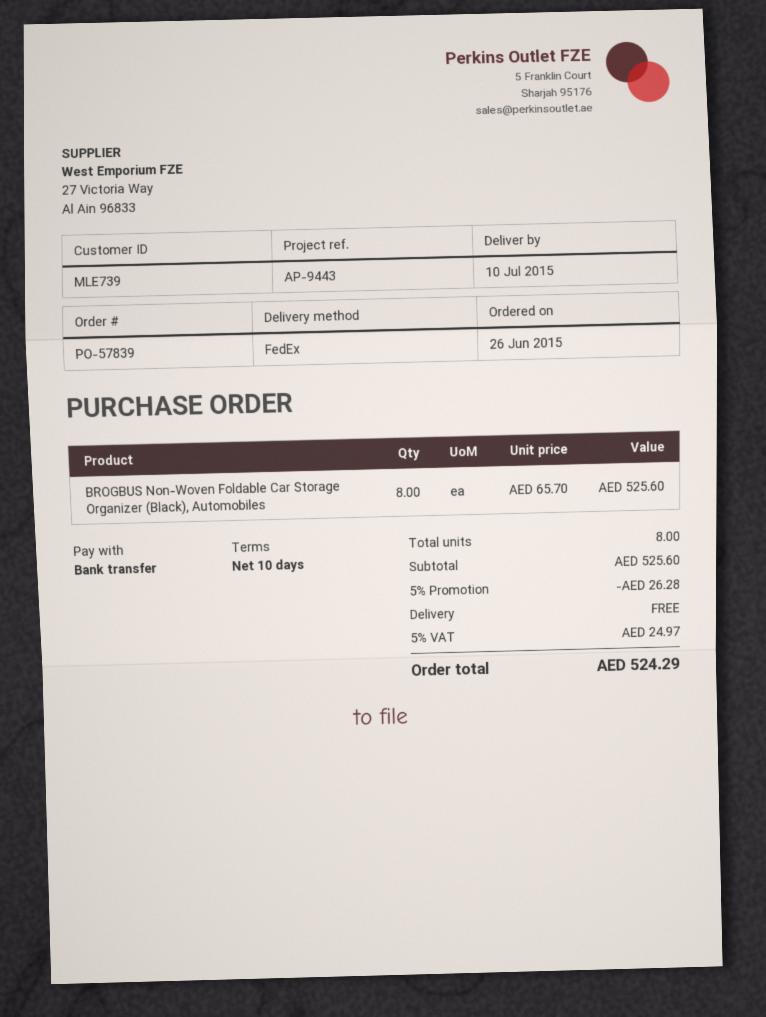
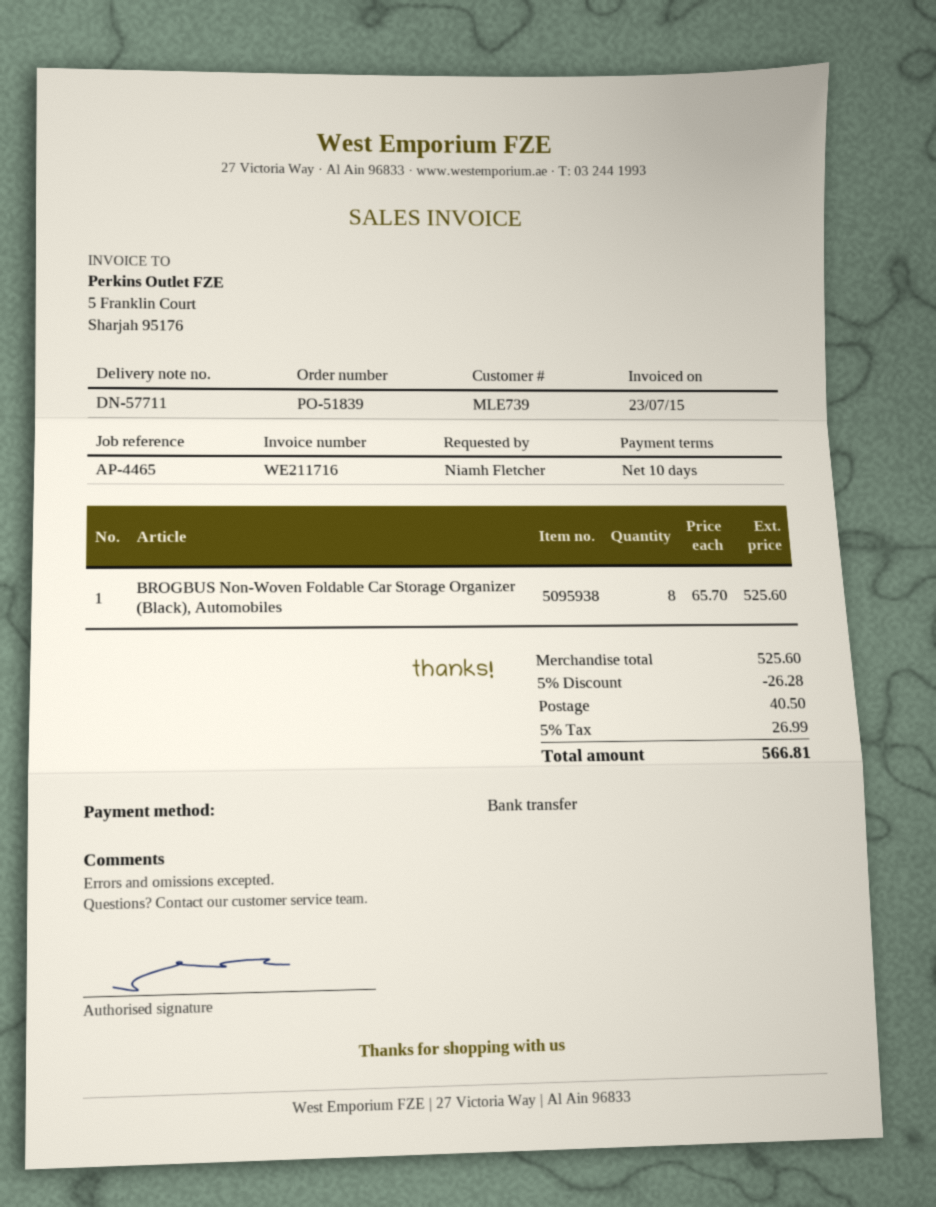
order number: PO-57839 -> PO-51839
reference: AP-9443 -> AP-4465
shipping: 0.00 -> 40.50
tax: 5% = 24.97 -> 5% = 26.99
total: 524.29 -> 566.81

